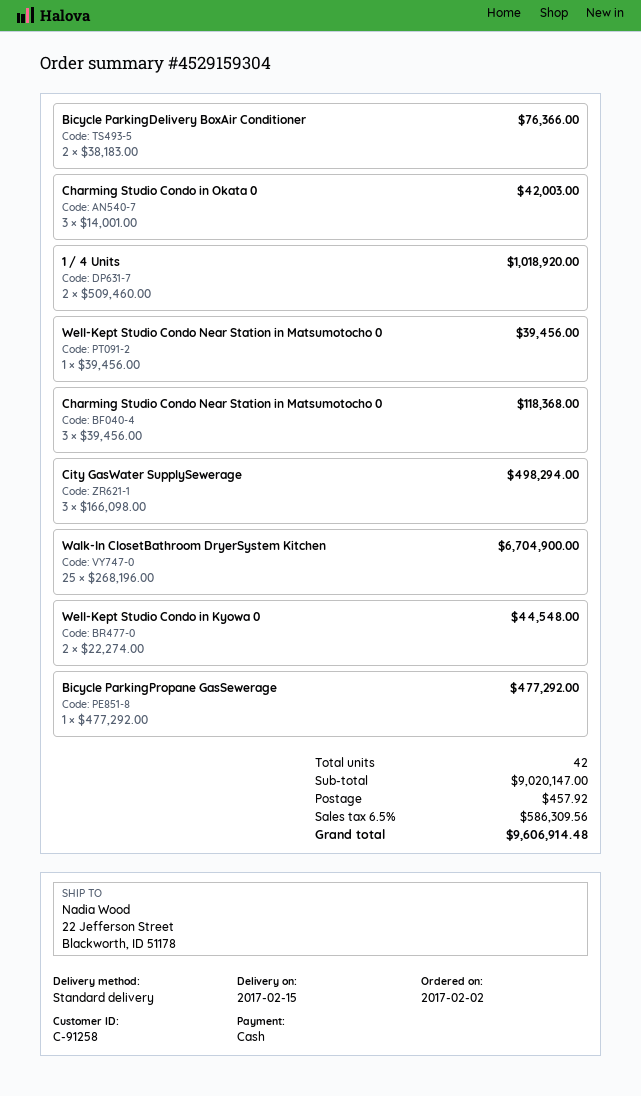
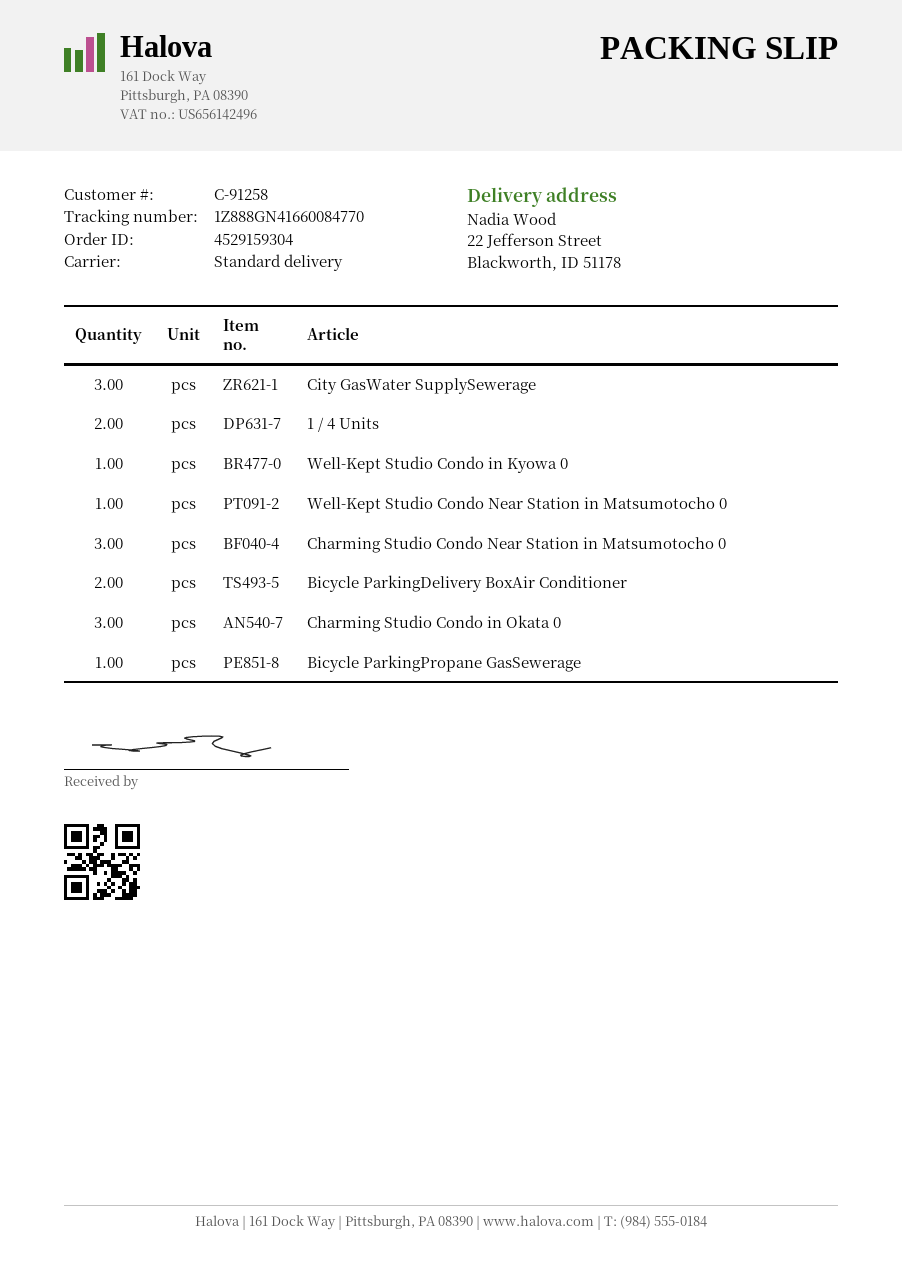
Walk-In ClosetBathroom DryerSystem Kitchen: 25 -> none
Well-Kept Studio Condo in Kyowa 0: 2 -> 1

